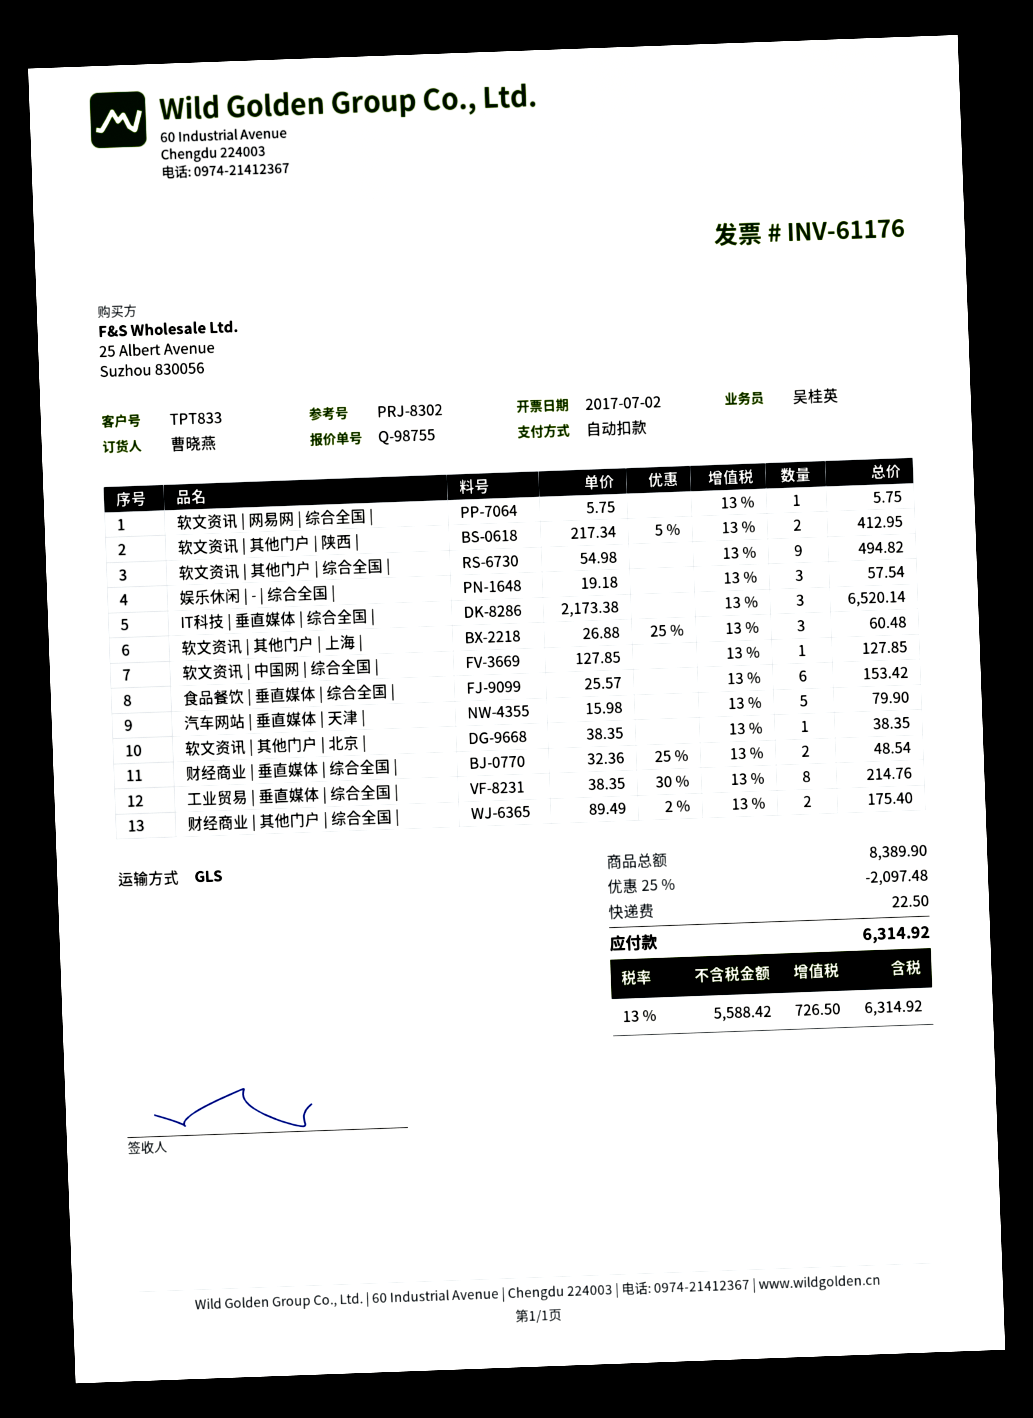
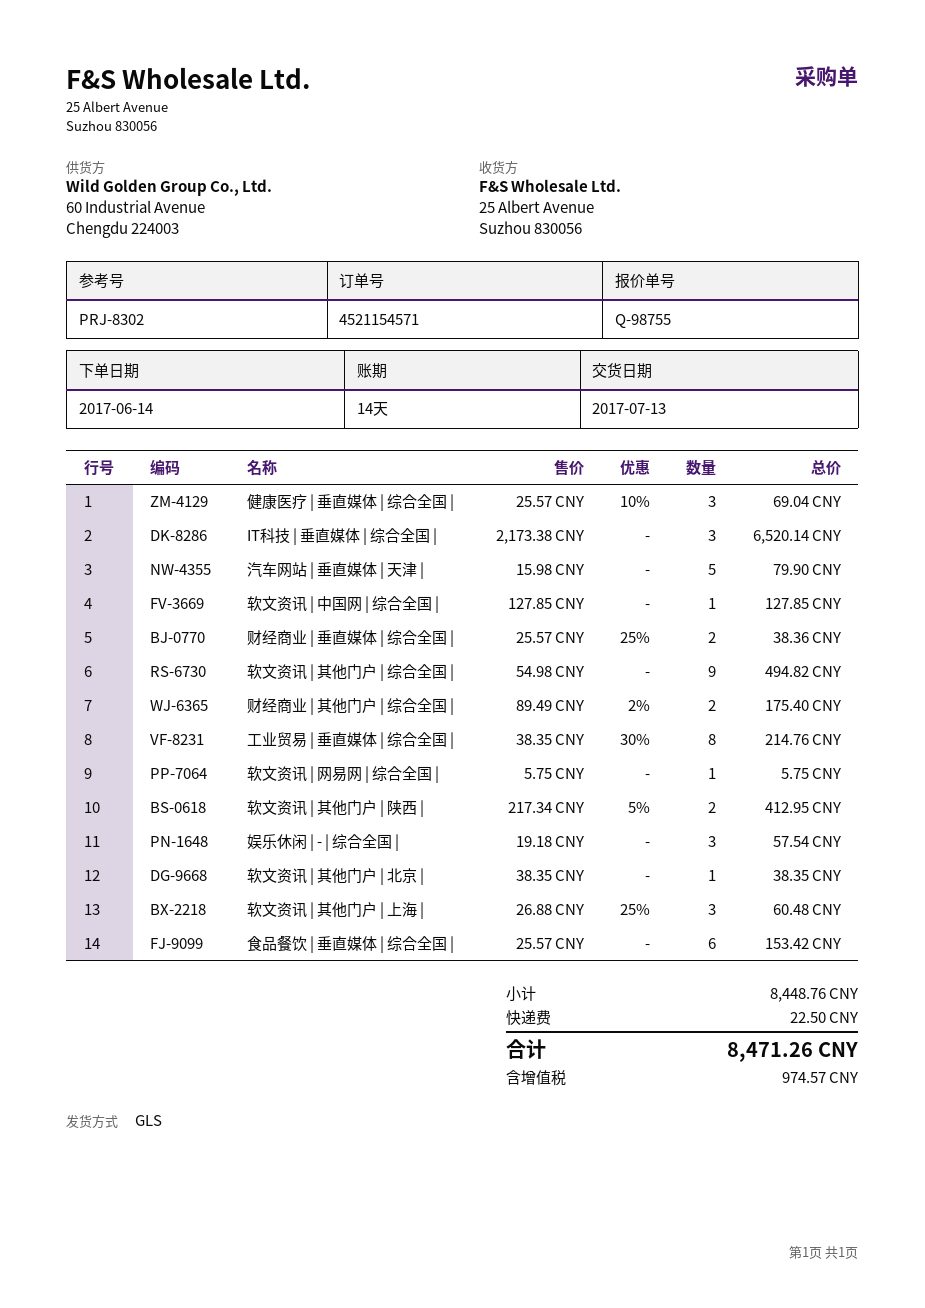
财经商业 | 垂直媒体 | 综合全国 |: 2 x 32.36 - 25% = 48.54 -> 2 x 25.57 - 25% = 38.36
健康医疗 | 垂直媒体 | 综合全国 |: none -> 3 x 25.57 - 10% = 69.04
subtotal: 8389.90 -> 8448.76
discount: 25% = 2097.48 -> none
tax: 726.50 -> 974.57
total: 6314.92 -> 8471.26

